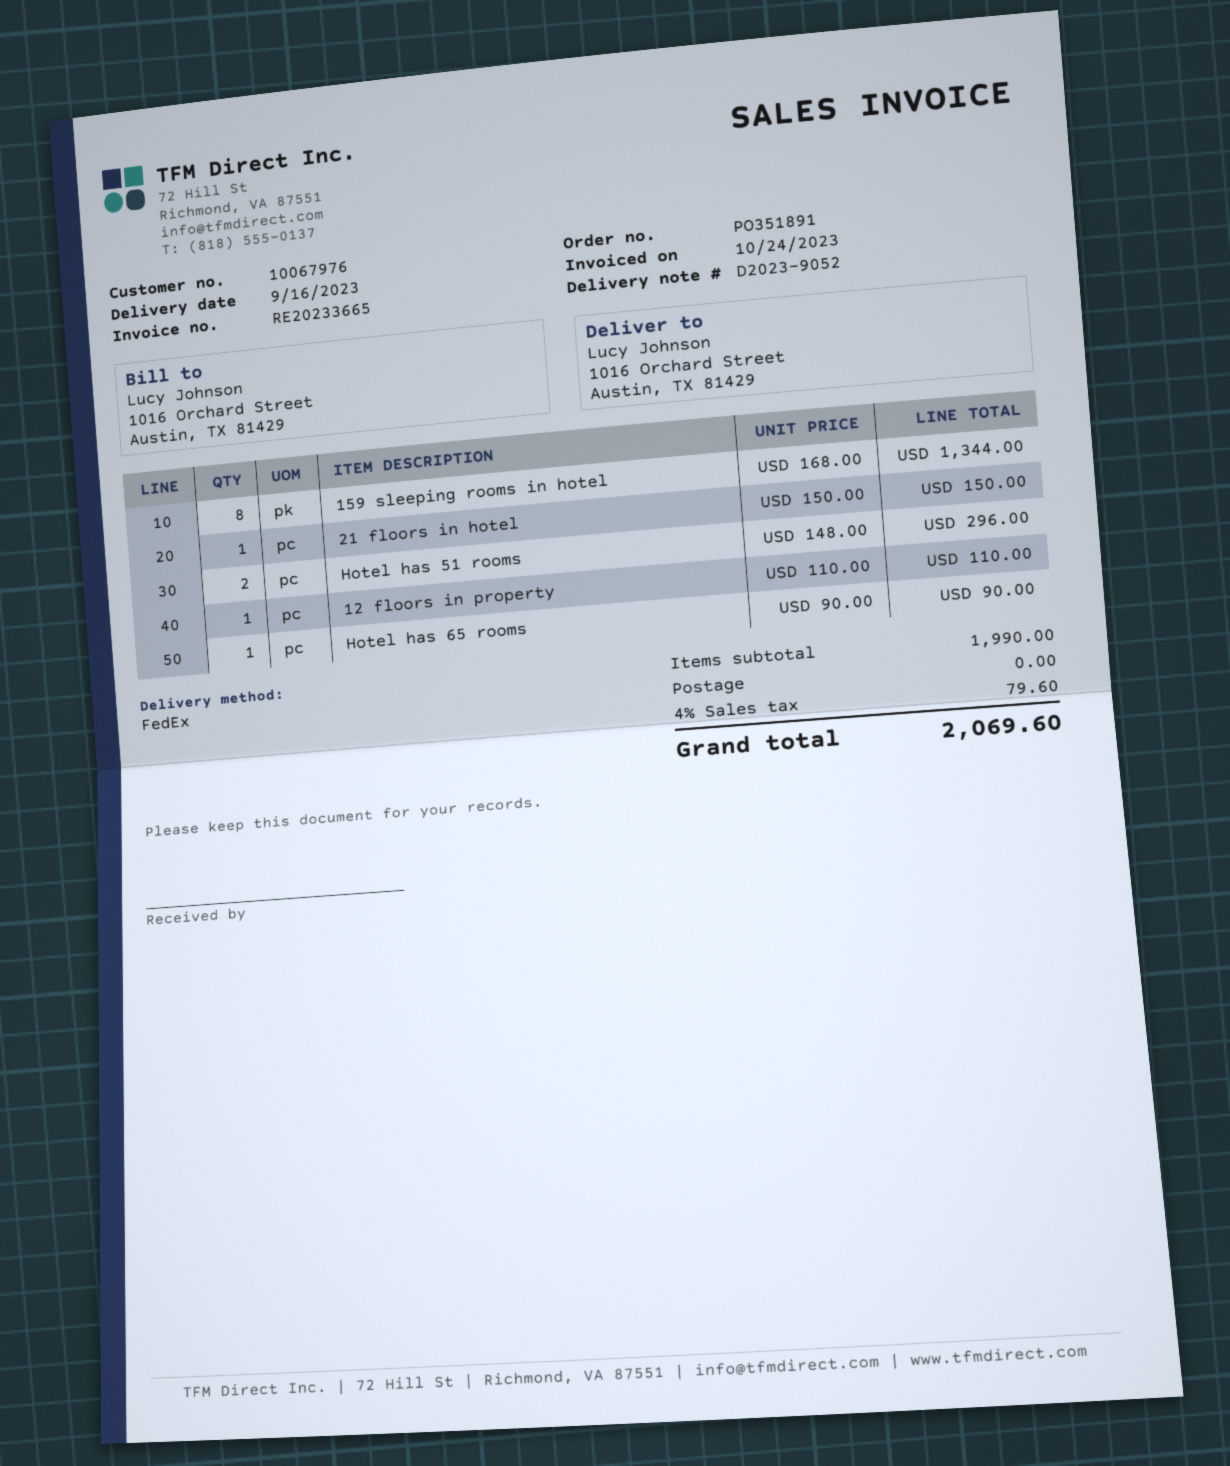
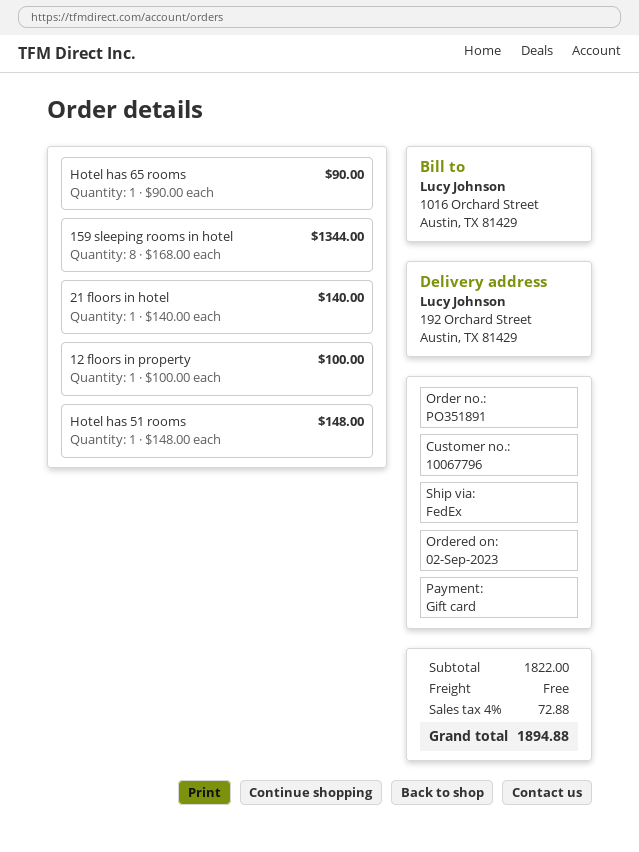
customer number: 10067976 -> 10067796
ship to: 1016 Orchard Street, Austin, TX 81429 -> 192 Orchard Street, Austin, TX 81429
21 floors in hotel: 1 x 150.00 = 150.00 -> 1 x 140.00 = 140.00
Hotel has 51 rooms: 2 x 148.00 = 296.00 -> 1 x 148.00 = 148.00
12 floors in property: 1 x 110.00 = 110.00 -> 1 x 100.00 = 100.00
subtotal: 1990.00 -> 1822.00
tax: 4% = 79.60 -> 4% = 72.88
total: 2069.60 -> 1894.88

